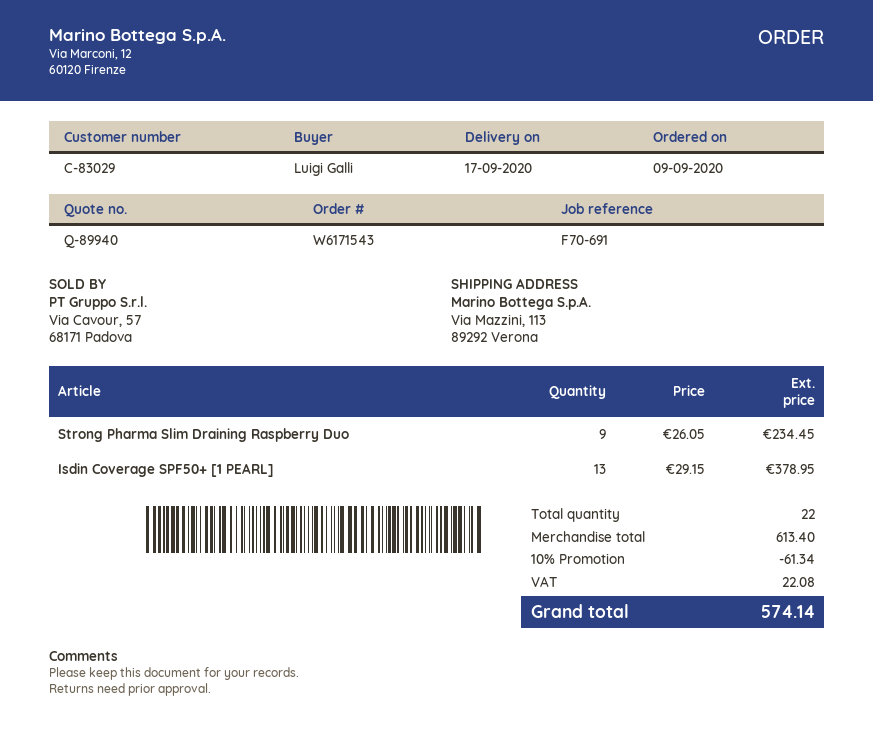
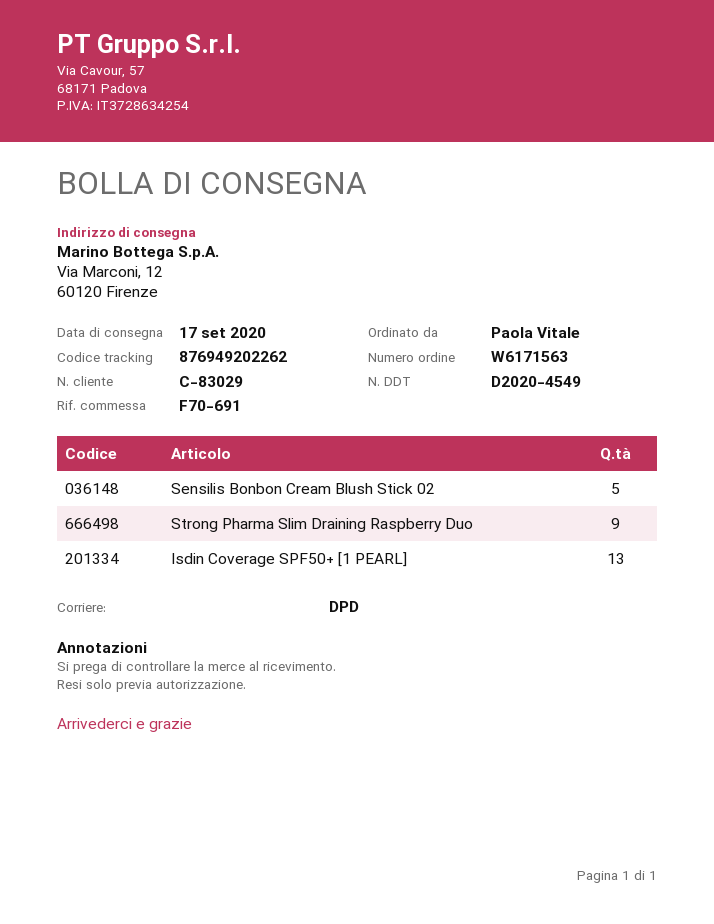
order number: W6171543 -> W6171563
ordered by: Luigi Galli -> Paola Vitale
ship to: Via Mazzini, 113, 89292 Verona -> Via Marconi, 12, 60120 Firenze
Sensilis Bonbon Cream Blush Stick 02: none -> 5

